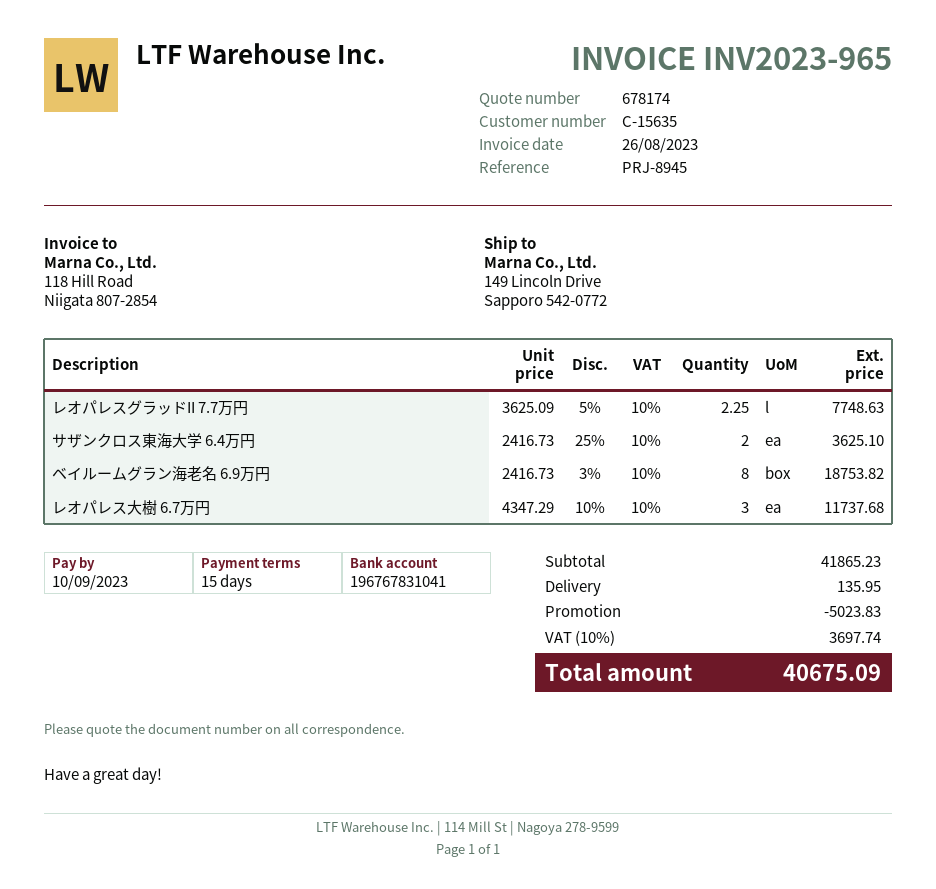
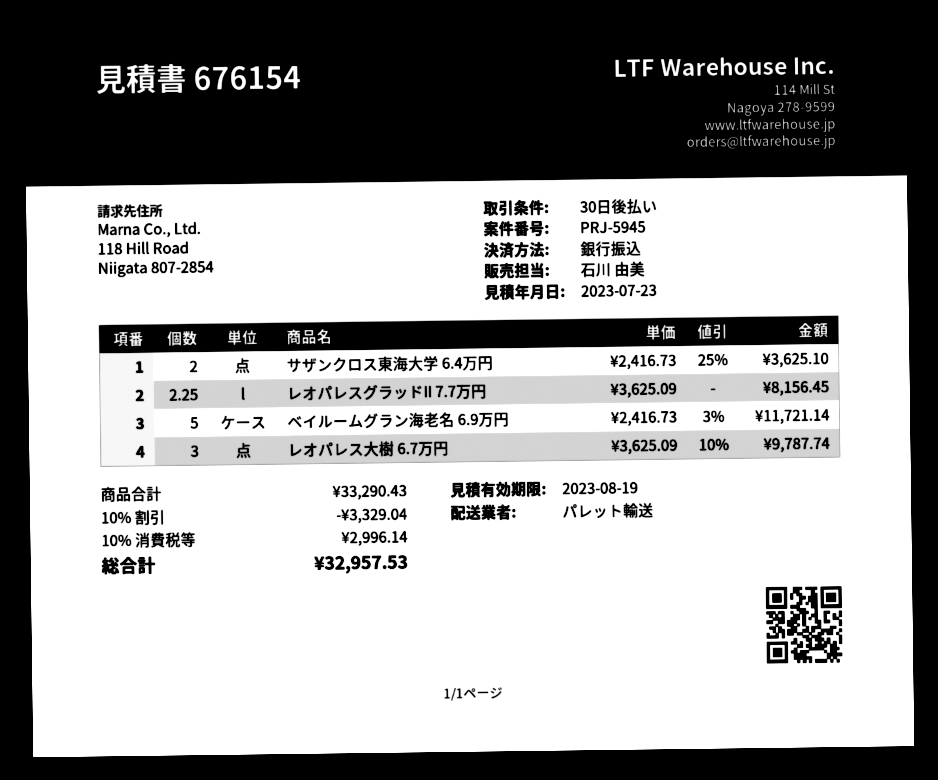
quote number: 678174 -> 676154
payment terms: 15 days -> 30 days
reference: PRJ-8945 -> PRJ-5945
レオパレスグラッドII 7.7万円: 2.25 x 3625.09 - 5% = 7748.63 -> 2.25 x 3625.09 = 8156.45
ベイルームグラン海老名 6.9万円: 8 x 2416.73 - 3% = 18753.82 -> 5 x 2416.73 - 3% = 11721.14
レオパレス大樹 6.7万円: 3 x 4347.29 - 10% = 11737.68 -> 3 x 3625.09 - 10% = 9787.74
subtotal: 41865.23 -> 33290.43
discount: 5023.83 -> 3329.04
shipping: 135.95 -> none
tax: 10% = 3697.74 -> 10% = 2996.14
total: 40675.09 -> 32957.53

